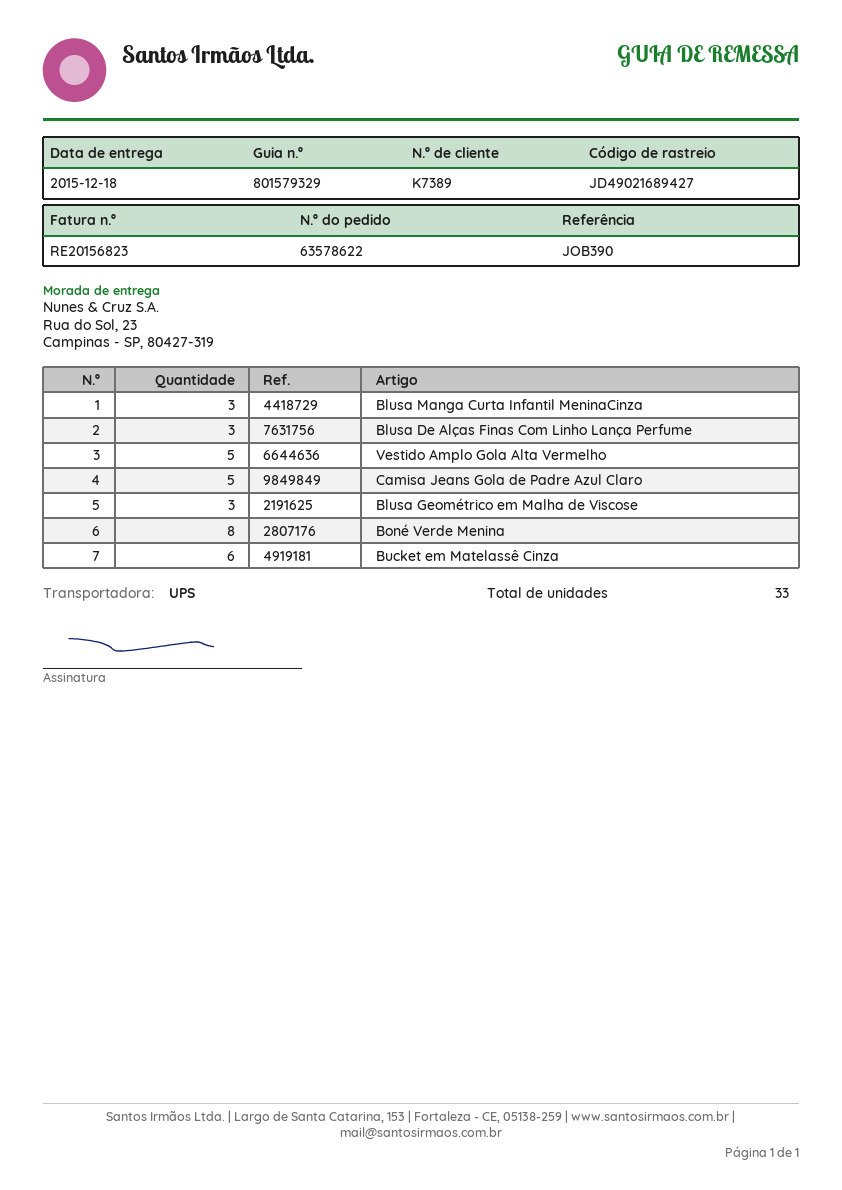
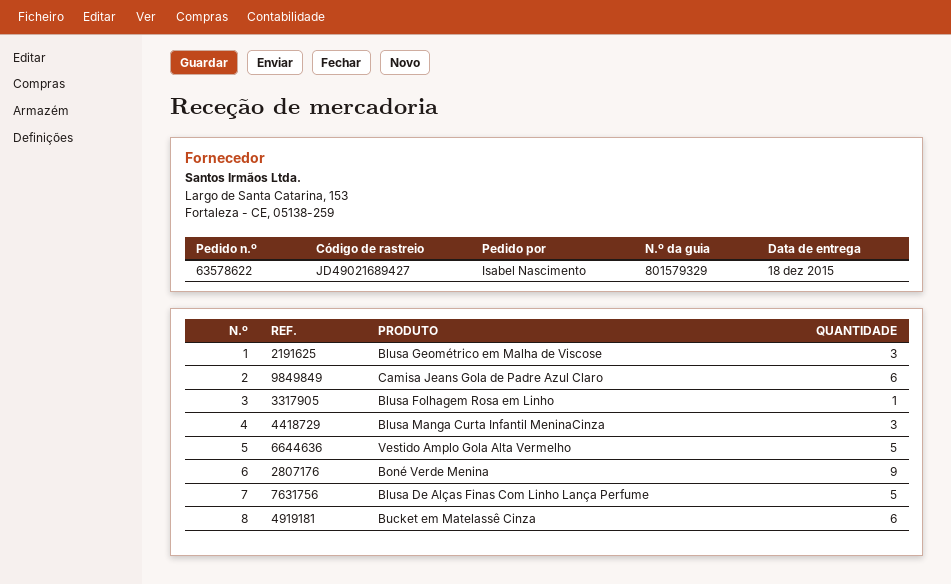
Blusa De Alças Finas Com Linho Lança Perfume: 3 -> 5
Camisa Jeans Gola de Padre Azul Claro: 5 -> 6
Boné Verde Menina: 8 -> 9
Blusa Folhagem Rosa em Linho: none -> 1

